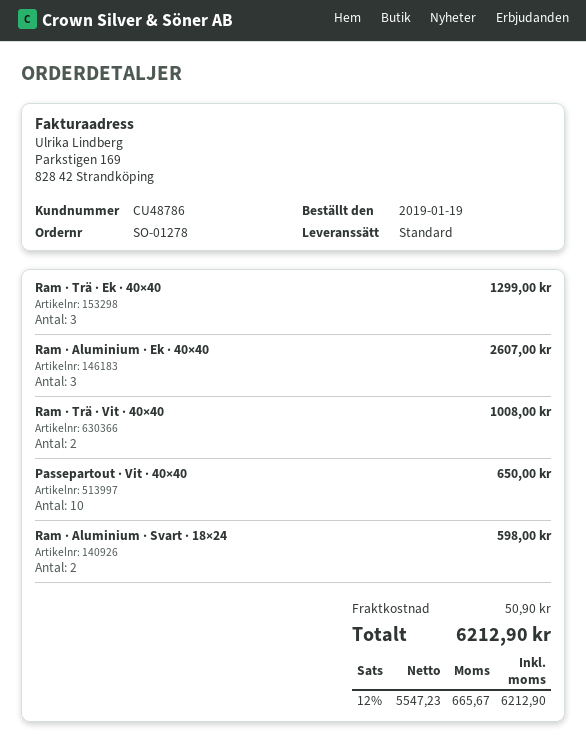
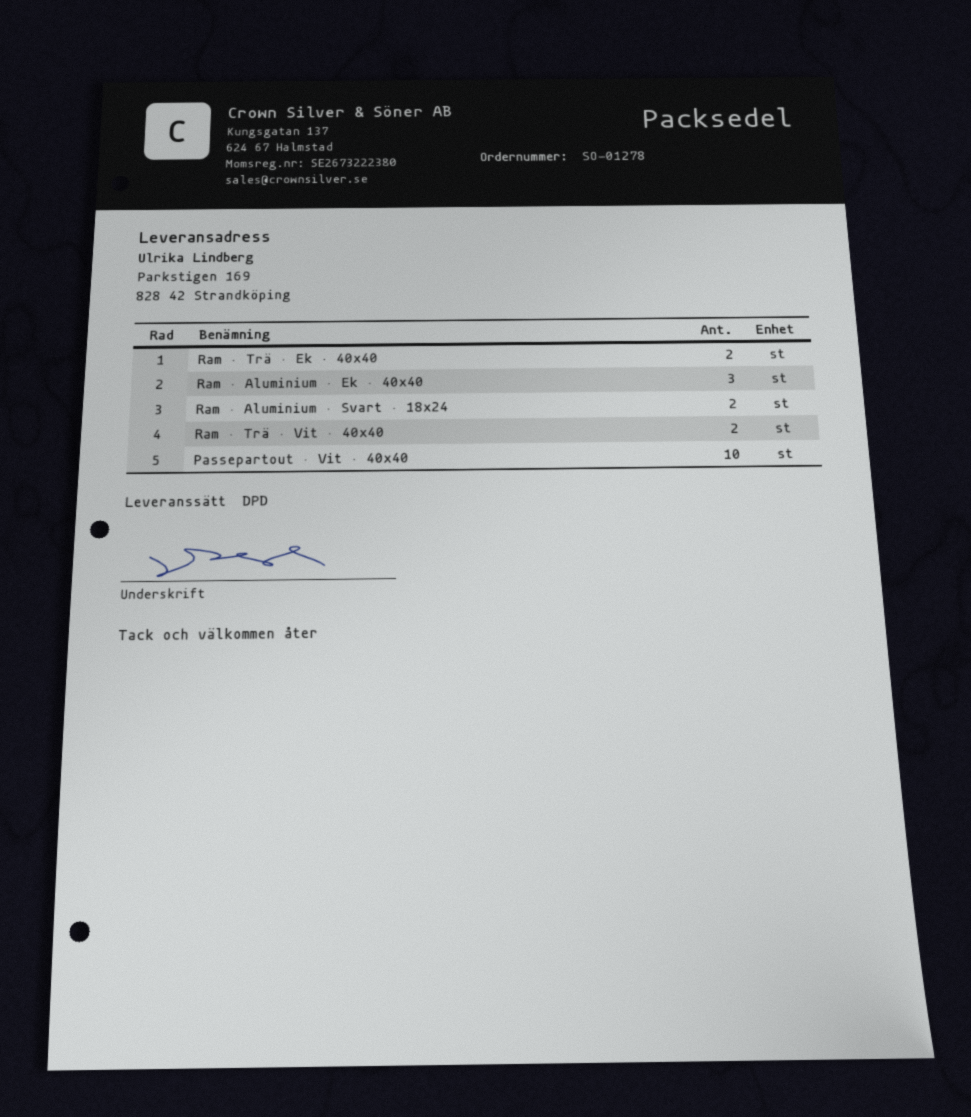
shipping method: standard -> DPD
Ram · Trä · Ek · 40×40: 3 -> 2

